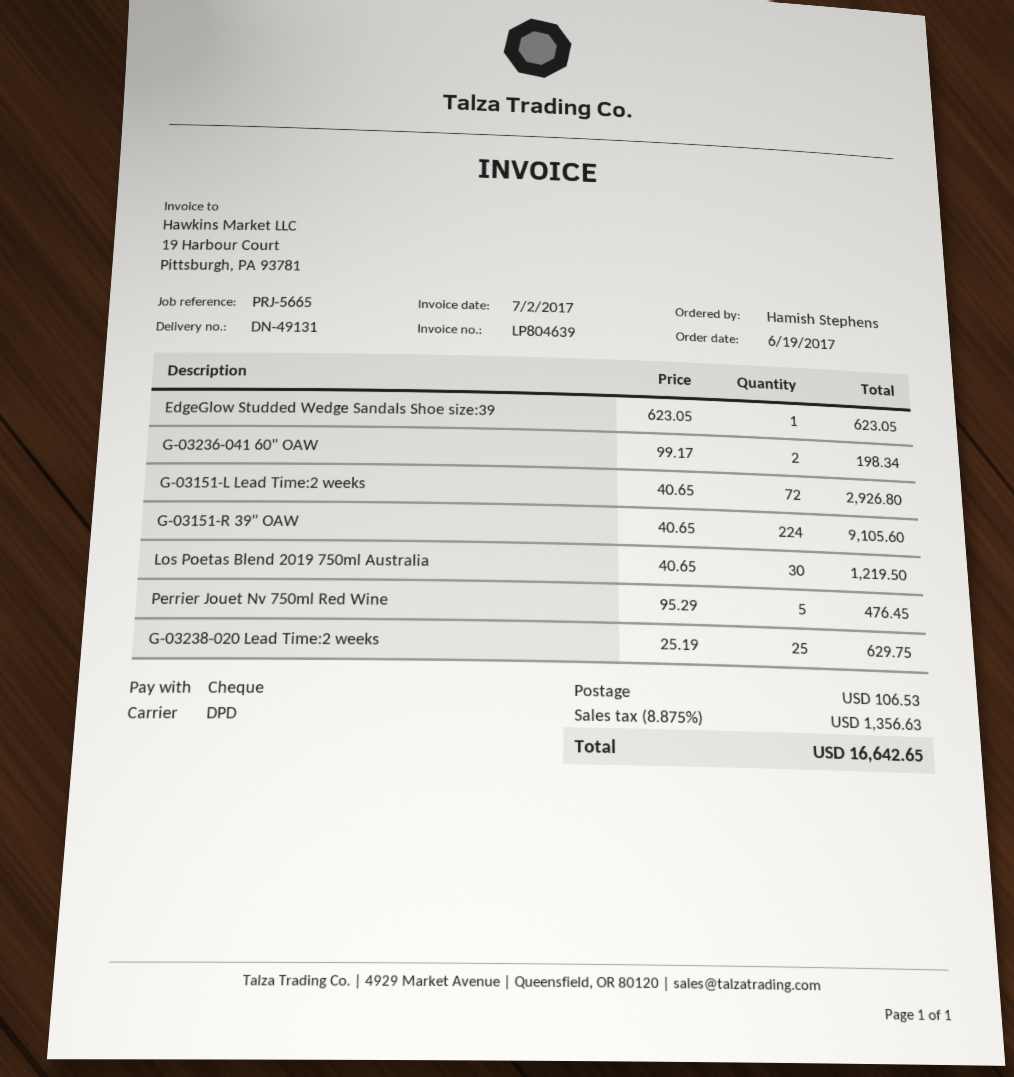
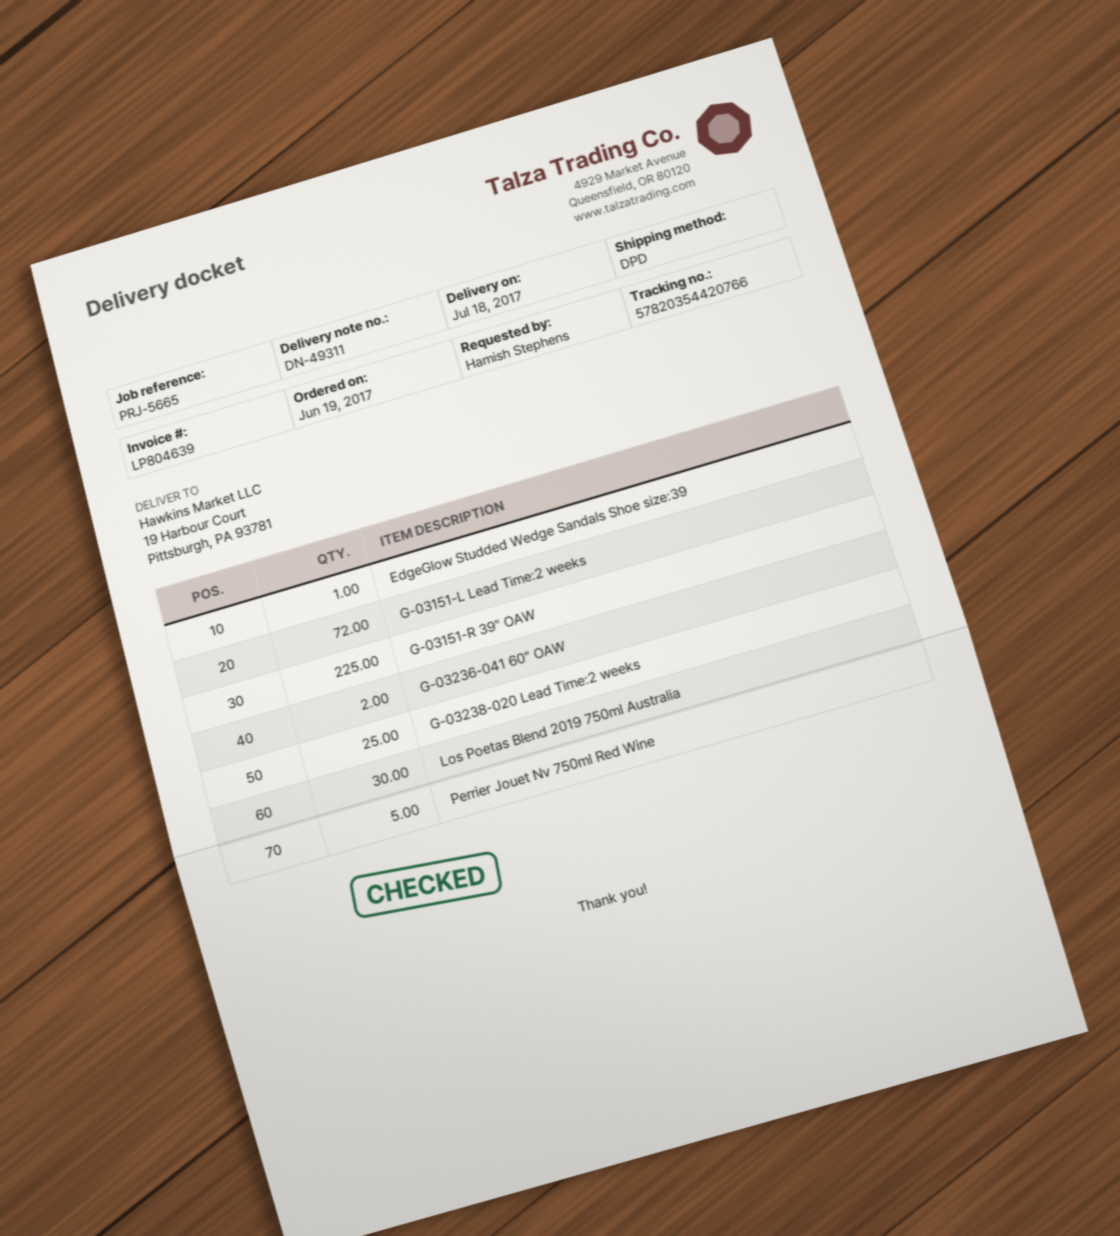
delivery note number: DN-49131 -> DN-49311
G-03151-R 39" OAW: 224 -> 225

